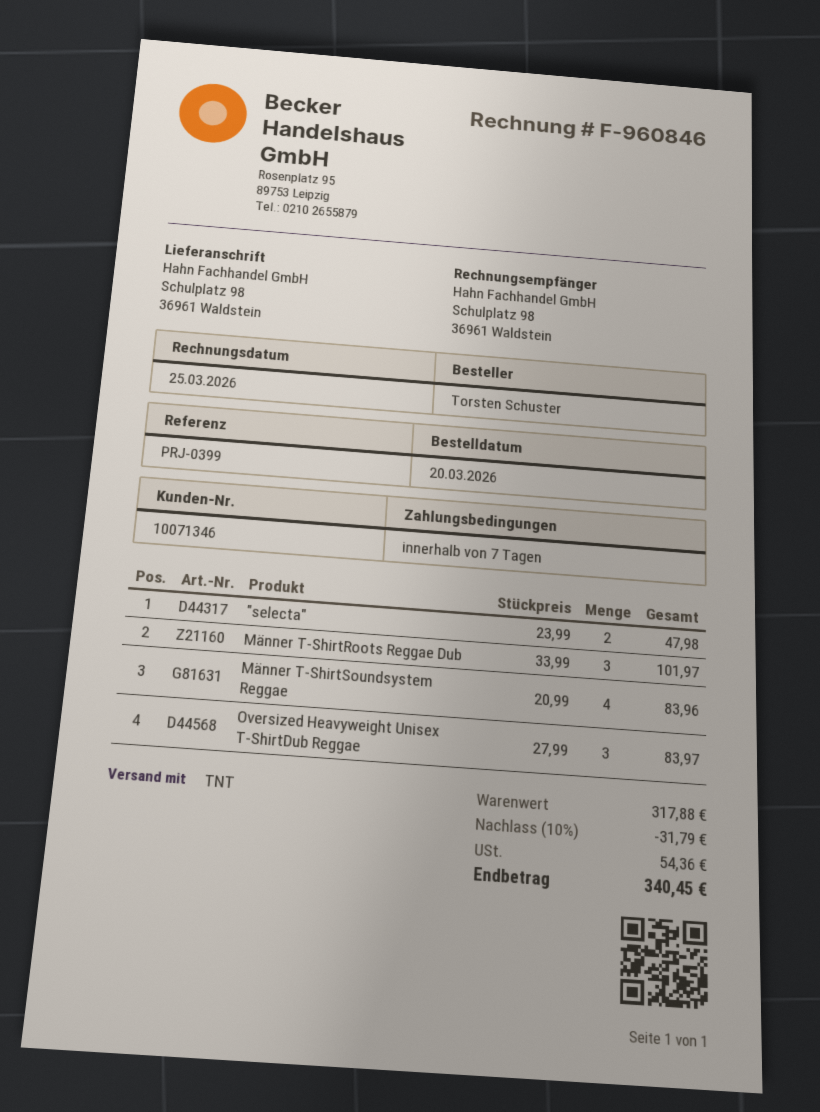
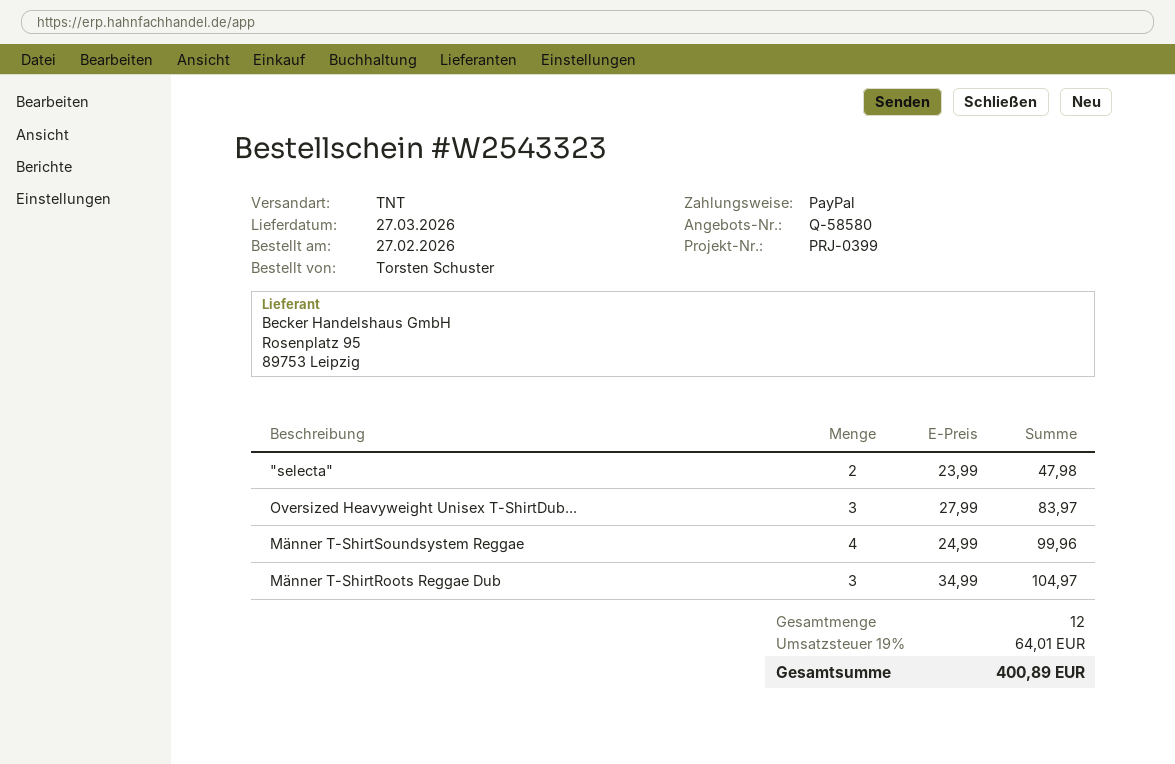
order date: 2026-03-20 -> 2026-02-27
Männer T-ShirtRoots Reggae Dub: 3 x 33.99 = 101.97 -> 3 x 34.99 = 104.97
Männer T-ShirtSoundsystem Reggae: 4 x 20.99 = 83.96 -> 4 x 24.99 = 99.96
discount: 10% = 31.79 -> none
tax: 54.36 -> 64.01
total: 340.45 -> 400.89

